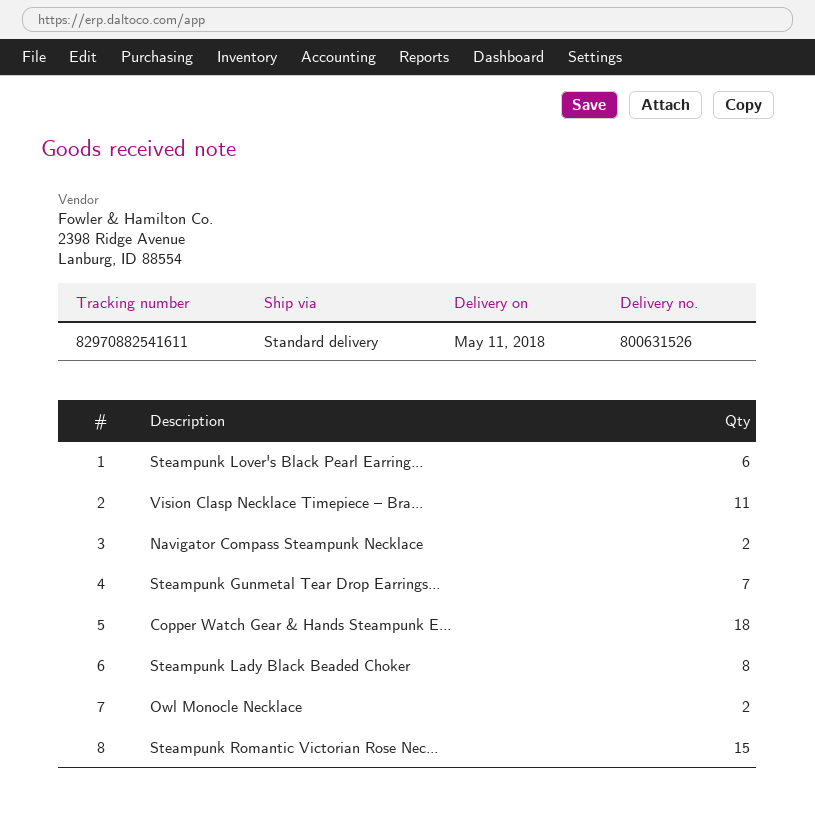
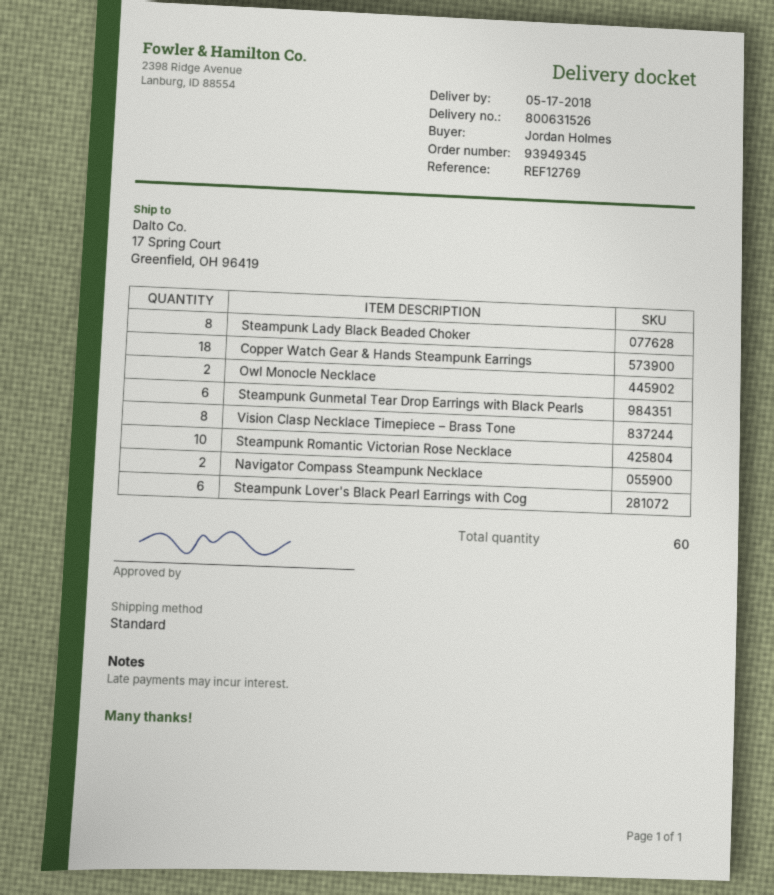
delivery date: 2018-05-11 -> 2018-05-17
Vision Clasp Necklace Timepiece – Bra...: 11 -> 8
Steampunk Gunmetal Tear Drop Earrings...: 7 -> 6
Steampunk Romantic Victorian Rose Nec...: 15 -> 10

